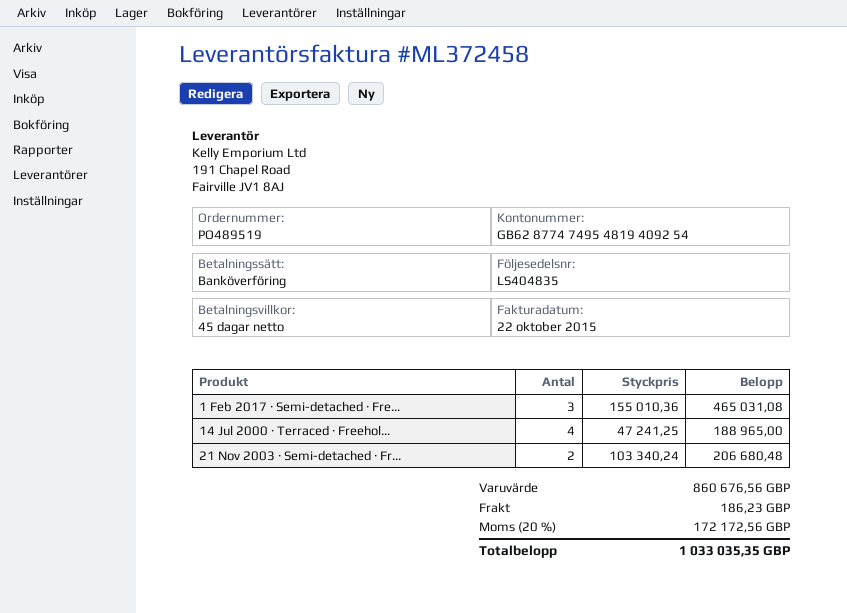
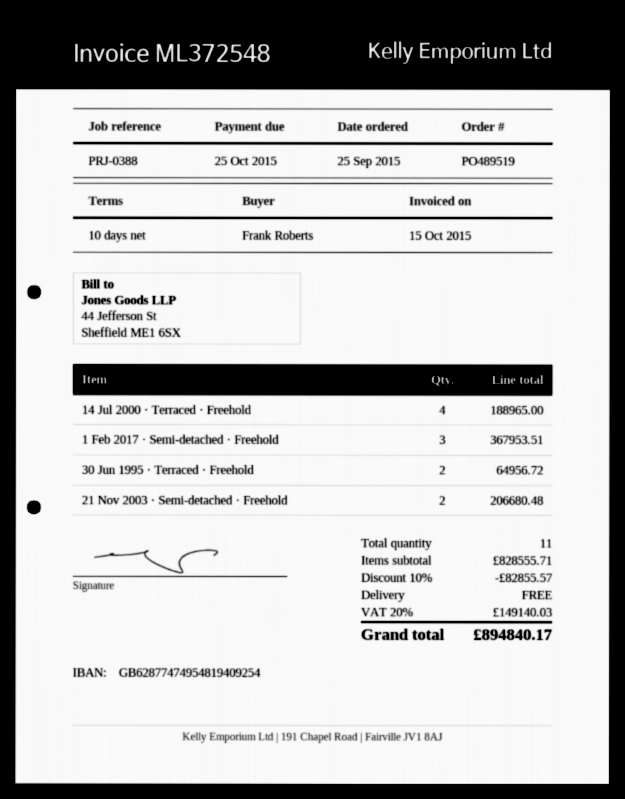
invoice number: ML372458 -> ML372548
invoice date: 2015-10-22 -> 2015-10-15
payment terms: 45 days -> 10 days
1 Feb 2017 · Semi-detached · Fre...: 3 for 465031.08 -> 3 for 367953.51
30 Jun 1995 · Terraced · Freehold: none -> 2 for 64956.72
subtotal: 860676.56 -> 828555.71
discount: none -> 10% = 82855.57
shipping: 186.23 -> 0.00
tax: 20% = 172172.56 -> 20% = 149140.03
total: 1033035.35 -> 894840.17

